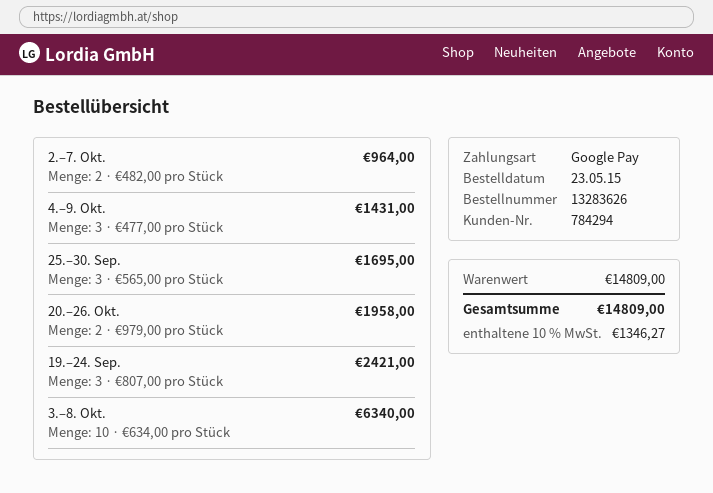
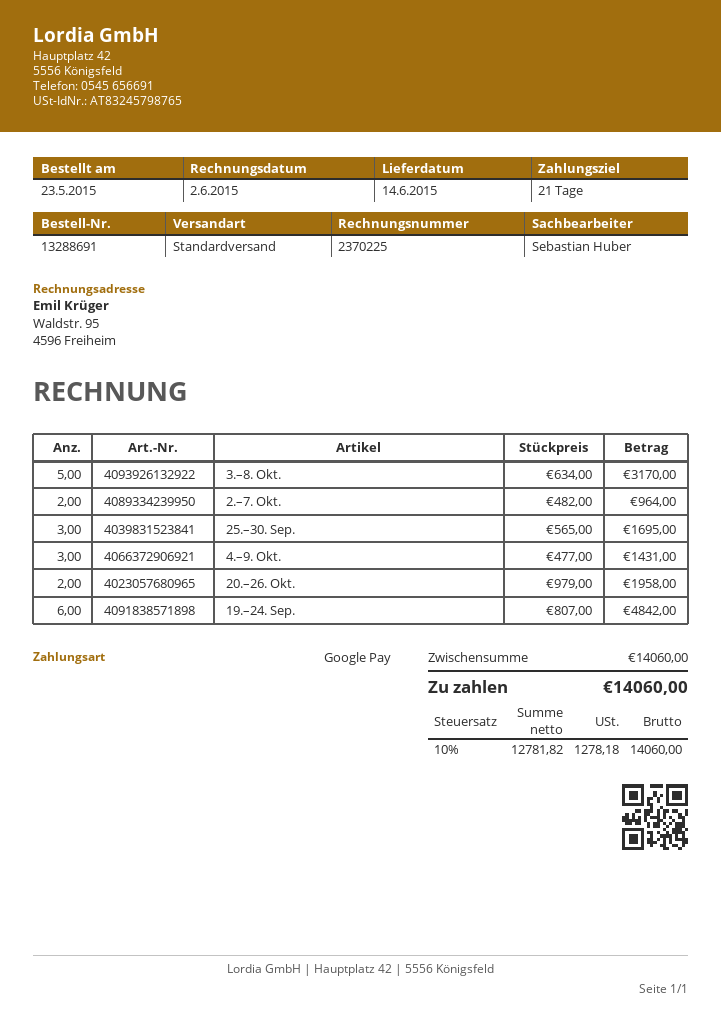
order number: 13283626 -> 13288691
19.–24. Sep.: 3 x 807.00 = 2421.00 -> 6 x 807.00 = 4842.00
3.–8. Okt.: 10 x 634.00 = 6340.00 -> 5 x 634.00 = 3170.00
subtotal: 14809.00 -> 14060.00
tax: 10% = 1346.27 -> 10% = 1278.18
total: 14809.00 -> 14060.00

